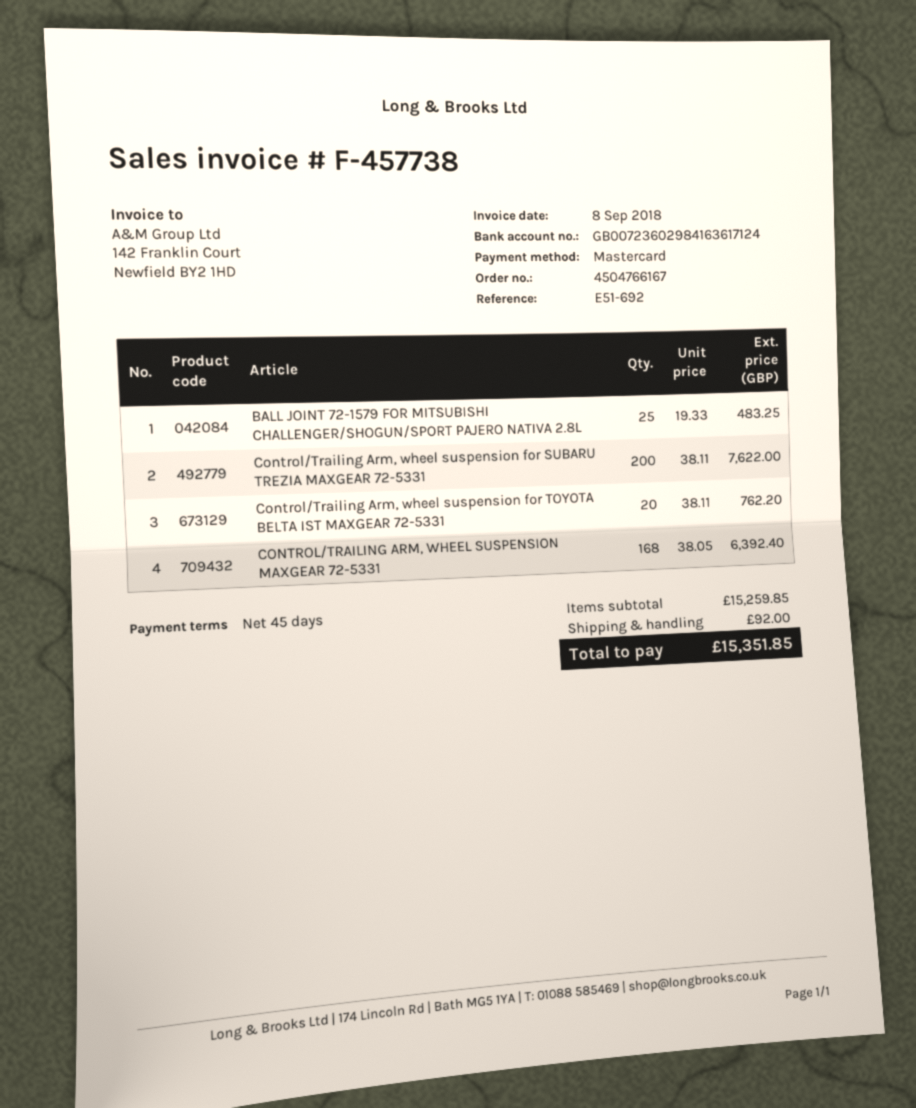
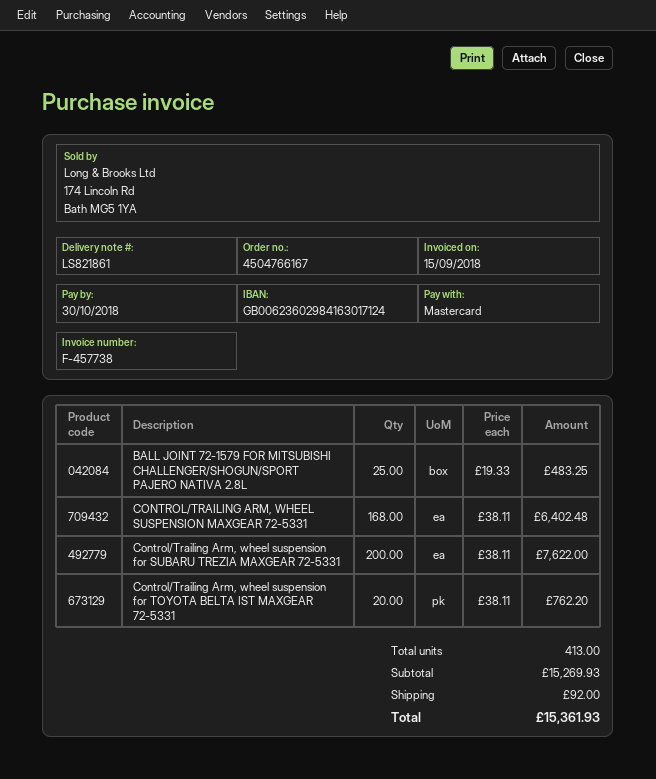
invoice date: 2018-09-08 -> 2018-09-15
bank account: GB00723602984163617124 -> GB00623602984163017124
CONTROL/TRAILING ARM, WHEEL SUSPENSION MAXGEAR 72-5331: 168 x 38.05 = 6392.40 -> 168 x 38.11 = 6402.48
subtotal: 15259.85 -> 15269.93
total: 15351.85 -> 15361.93

